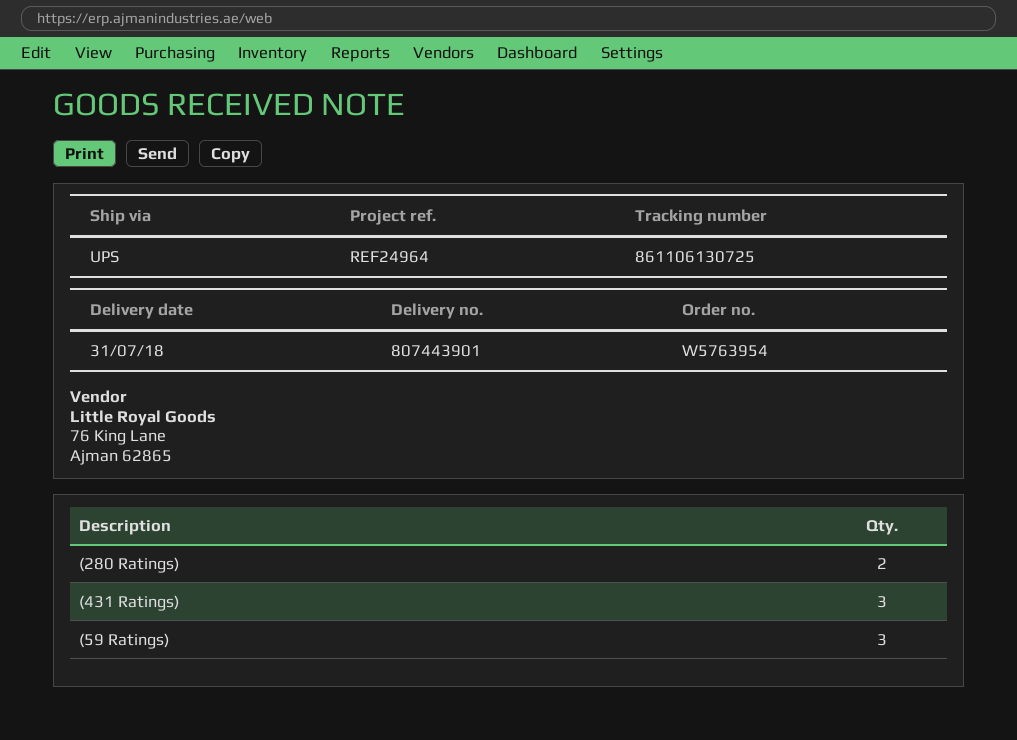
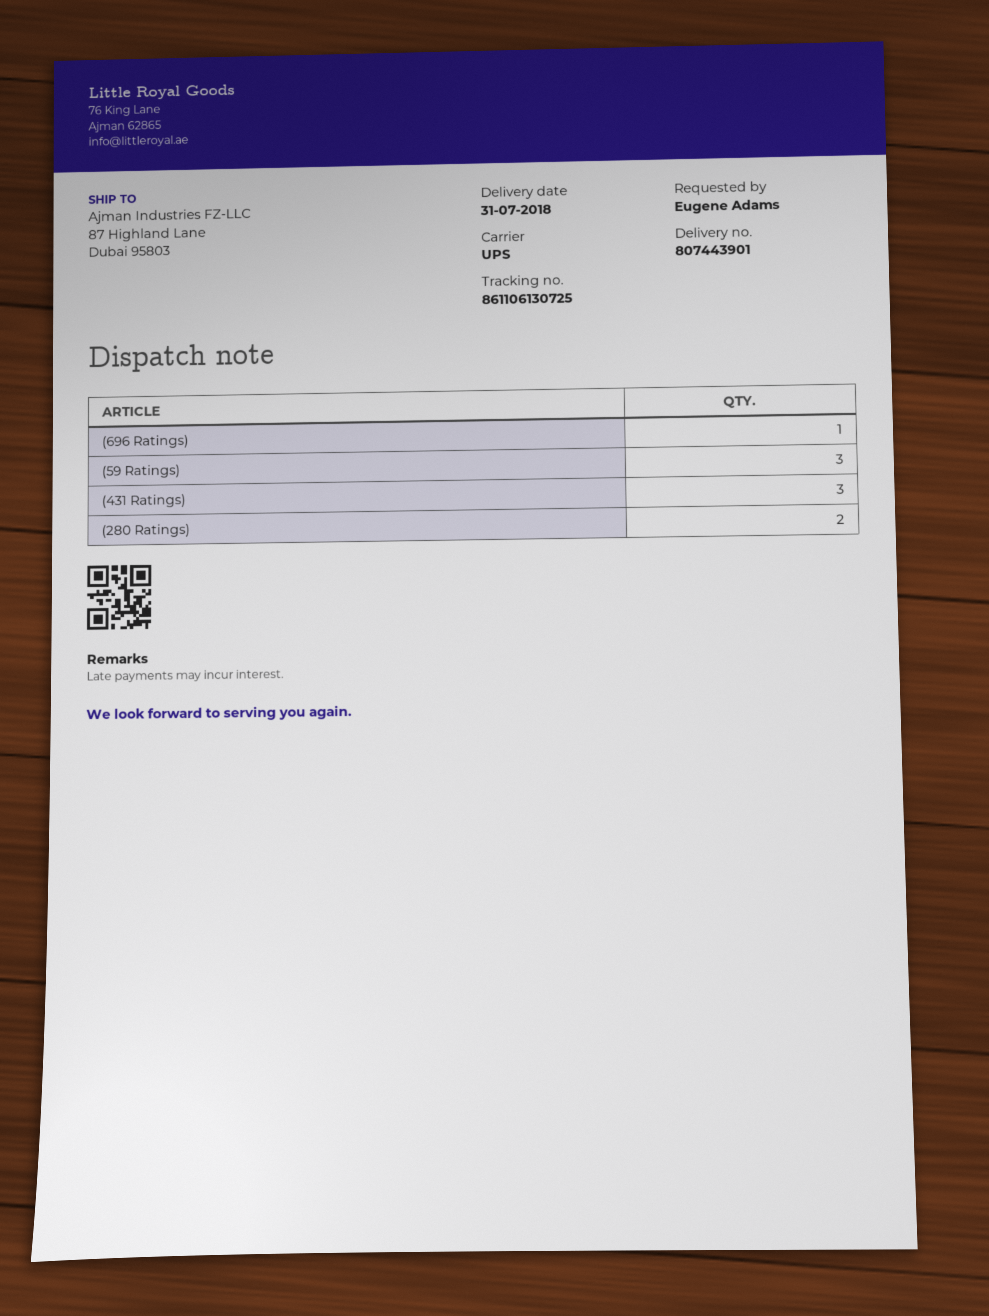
(696 Ratings): none -> 1

